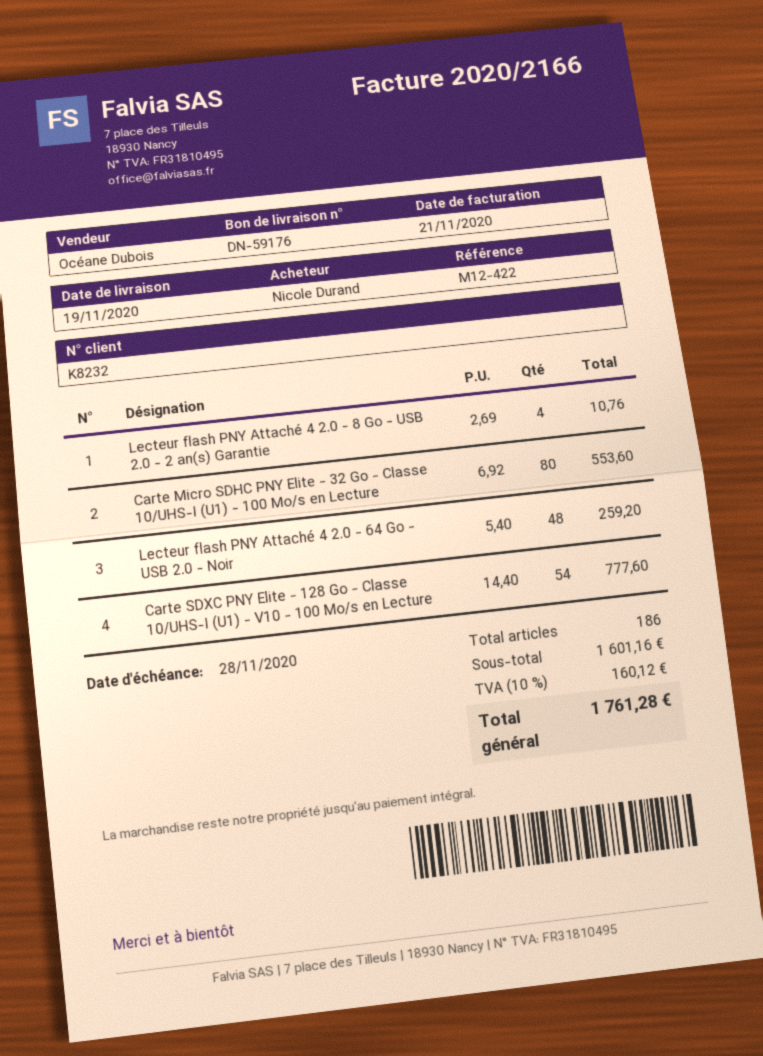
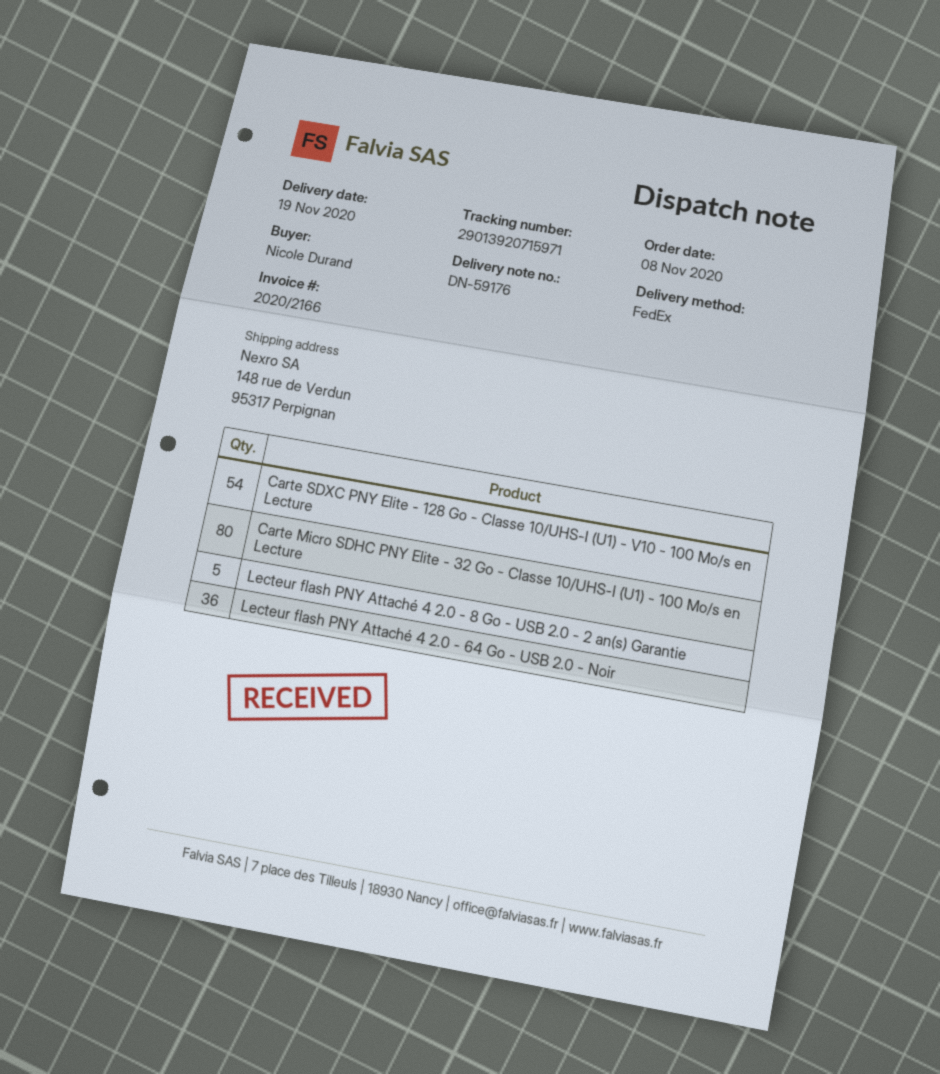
Lecteur flash PNY Attaché 4 2.0 - 8 Go - USB 2.0 - 2 an(s) Garantie: 4 -> 5
Lecteur flash PNY Attaché 4 2.0 - 64 Go - USB 2.0 - Noir: 48 -> 36

